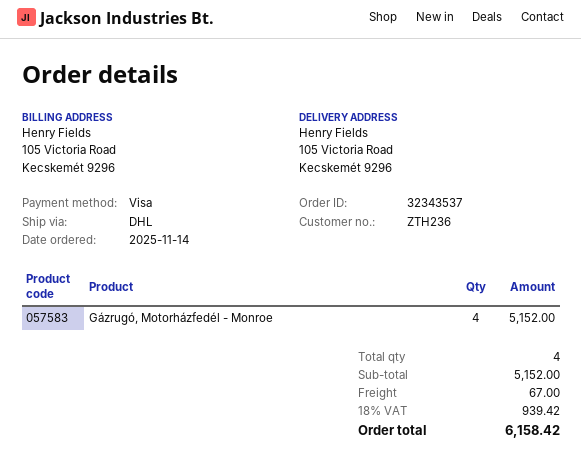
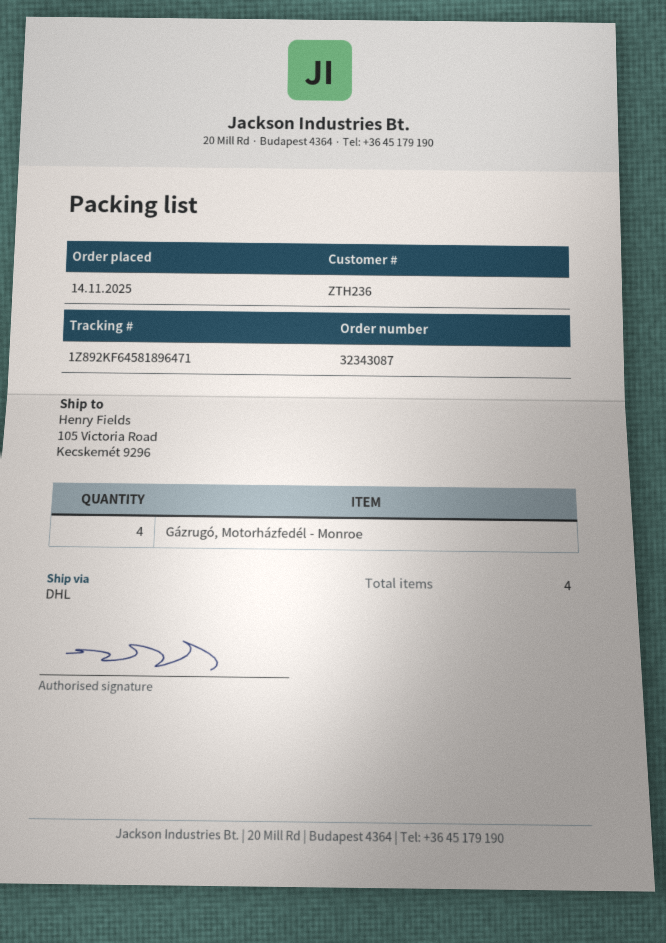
order number: 32343537 -> 32343087

